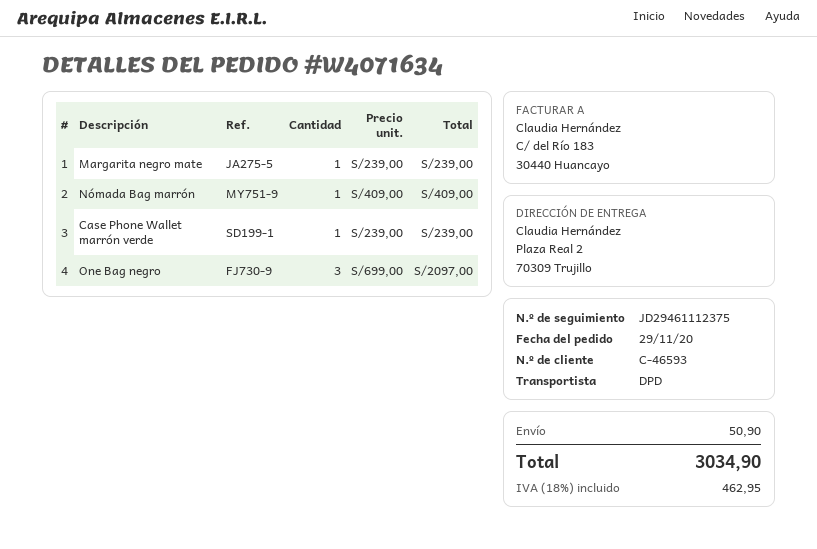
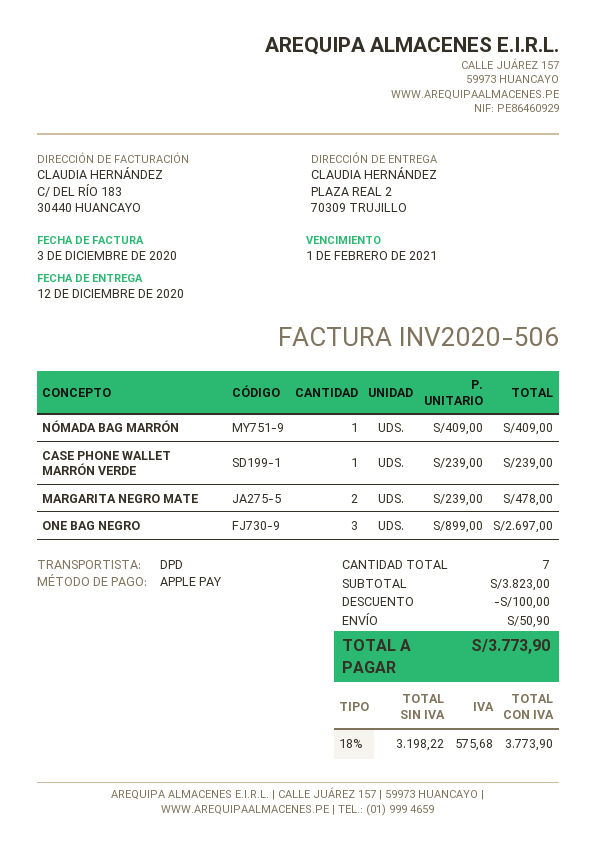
Margarita negro mate: 1 x 239.00 = 239.00 -> 2 x 239.00 = 478.00
One Bag negro: 3 x 699.00 = 2097.00 -> 3 x 899.00 = 2697.00
discount: none -> 100.00
tax: 18% = 462.95 -> 18% = 575.68
total: 3034.90 -> 3773.90

